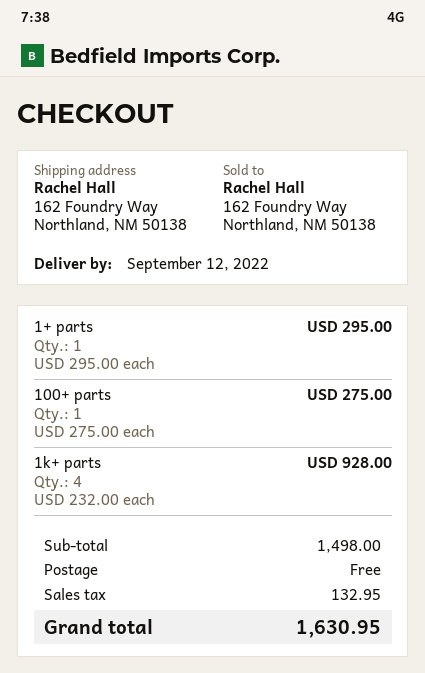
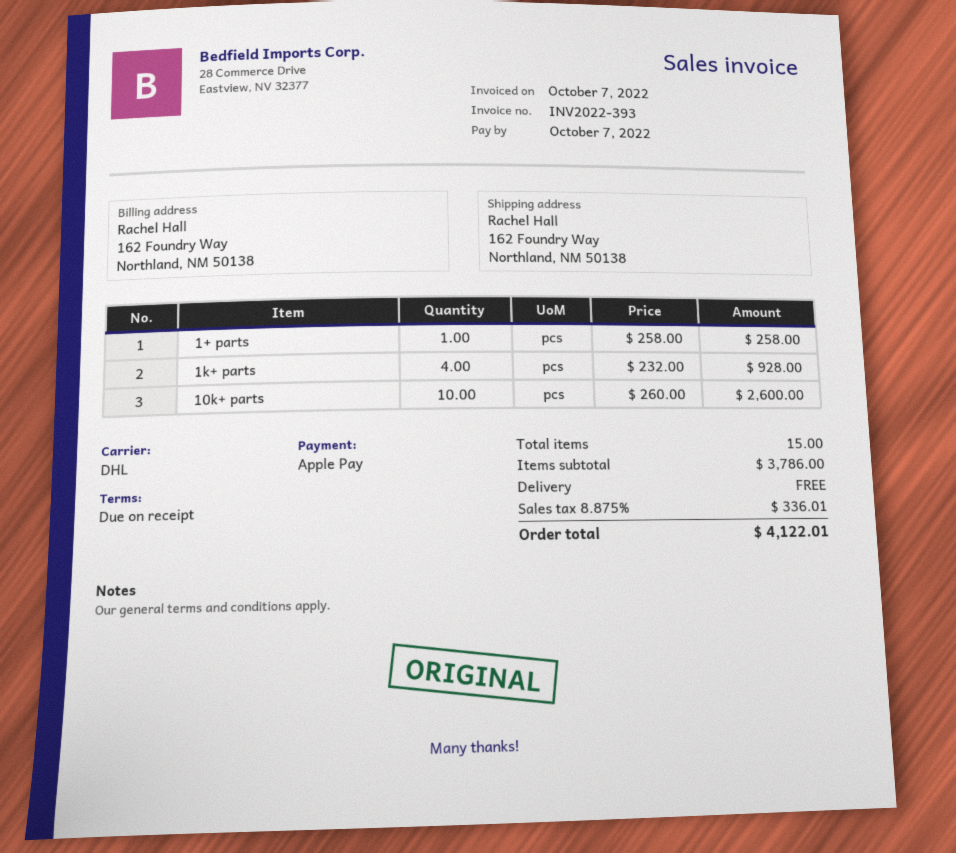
1+ parts: 1 x 295.00 = 295.00 -> 1 x 258.00 = 258.00
100+ parts: 1 x 275.00 = 275.00 -> none
10k+ parts: none -> 10 x 260.00 = 2600.00
subtotal: 1498.00 -> 3786.00
tax: 132.95 -> 336.01
total: 1630.95 -> 4122.01

